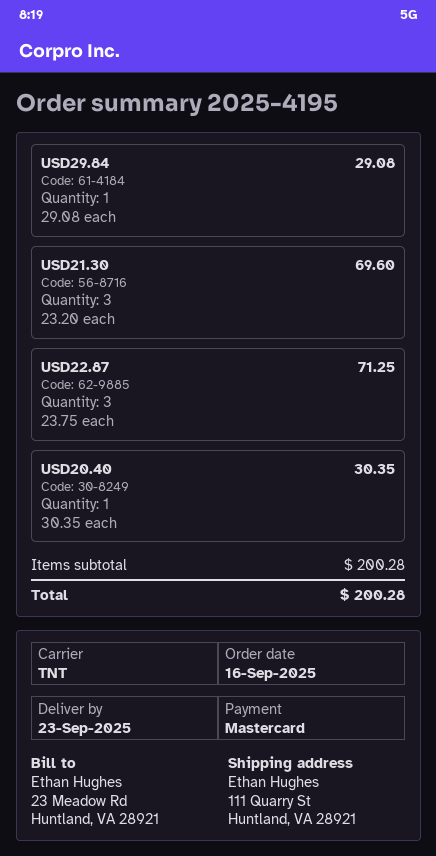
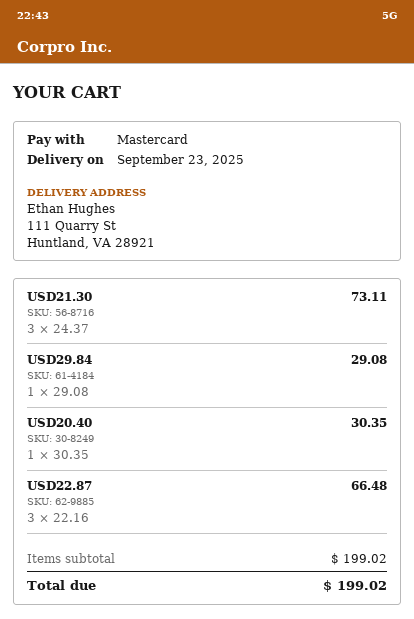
USD21.30: 3 x 23.20 = 69.60 -> 3 x 24.37 = 73.11
USD22.87: 3 x 23.75 = 71.25 -> 3 x 22.16 = 66.48
subtotal: 200.28 -> 199.02
total: 200.28 -> 199.02

